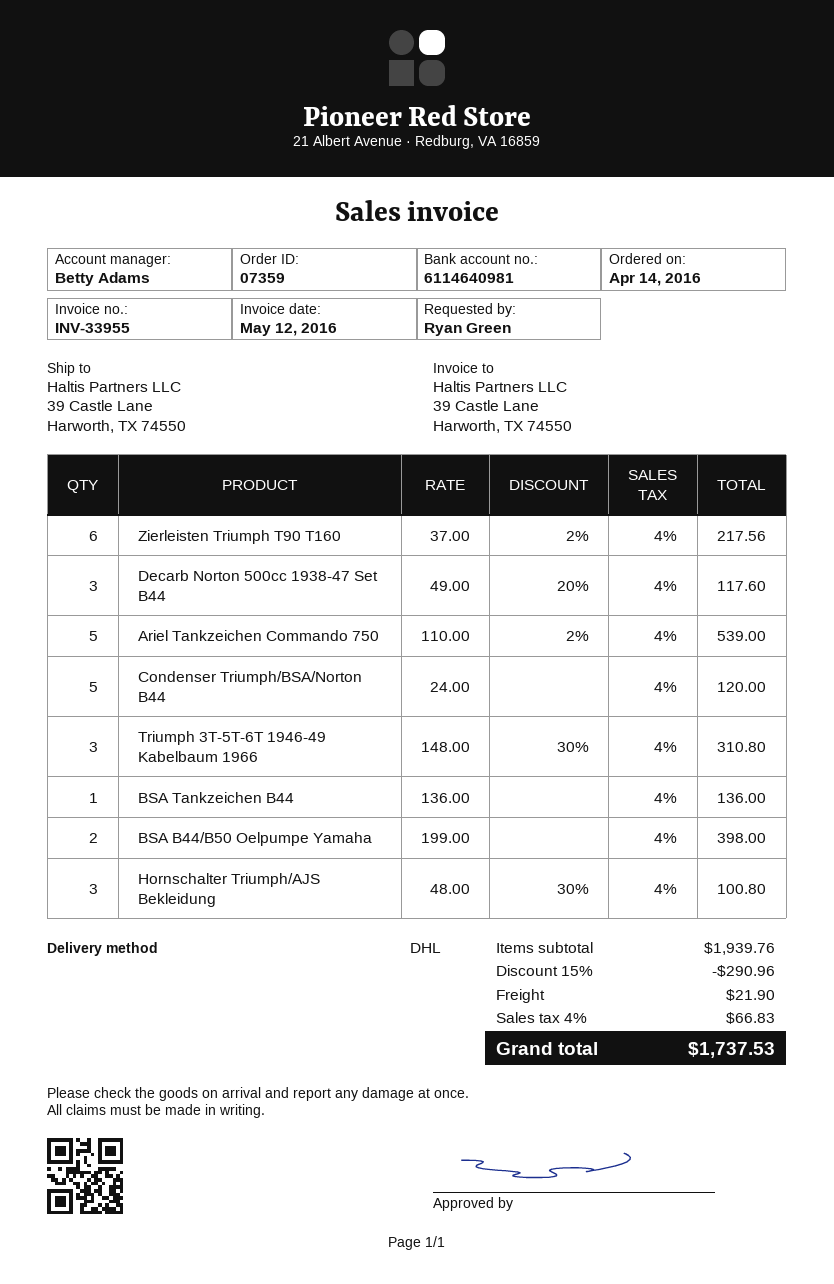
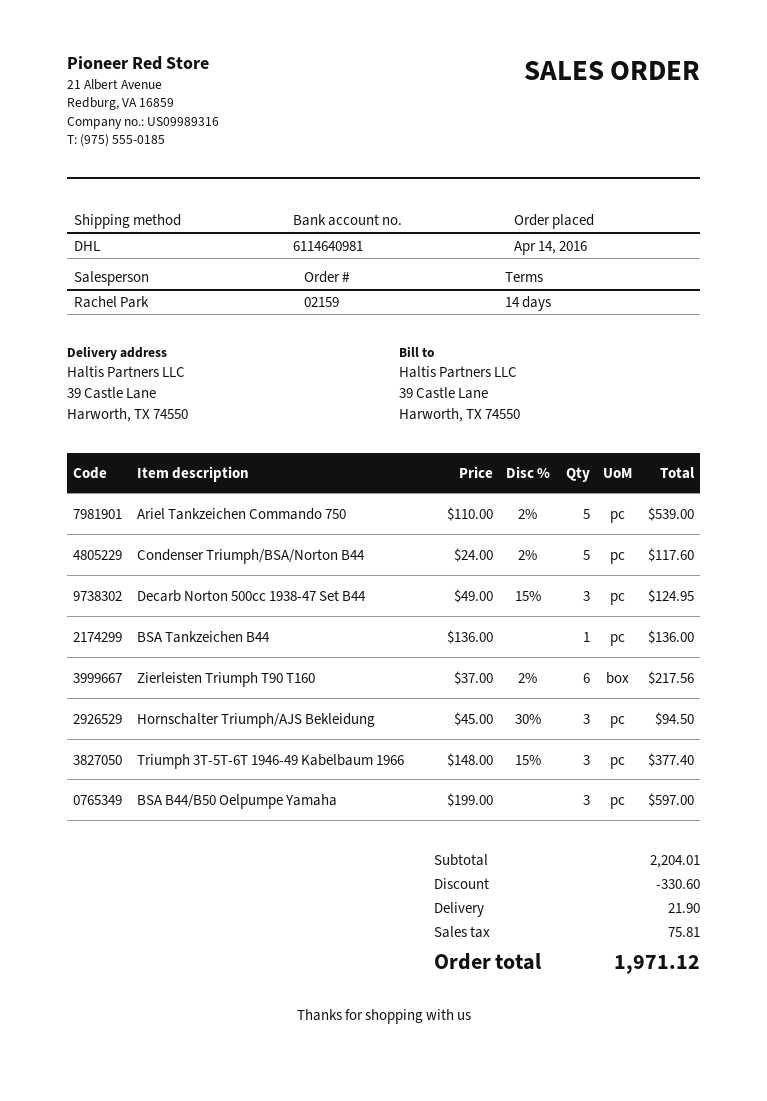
order number: 07359 -> 02159
sales rep: Betty Adams -> Rachel Park
Decarb Norton 500cc 1938-47 Set B44: 3 x 49.00 - 20% = 117.60 -> 3 x 49.00 - 15% = 124.95
Condenser Triumph/BSA/Norton B44: 5 x 24.00 = 120.00 -> 5 x 24.00 - 2% = 117.60
Triumph 3T-5T-6T 1946-49 Kabelbaum 1966: 3 x 148.00 - 30% = 310.80 -> 3 x 148.00 - 15% = 377.40
BSA B44/B50 Oelpumpe Yamaha: 2 x 199.00 = 398.00 -> 3 x 199.00 = 597.00
Hornschalter Triumph/AJS Bekleidung: 3 x 48.00 - 30% = 100.80 -> 3 x 45.00 - 30% = 94.50
subtotal: 1939.76 -> 2204.01
discount: 290.96 -> 330.60
tax: 66.83 -> 75.81
total: 1737.53 -> 1971.12

